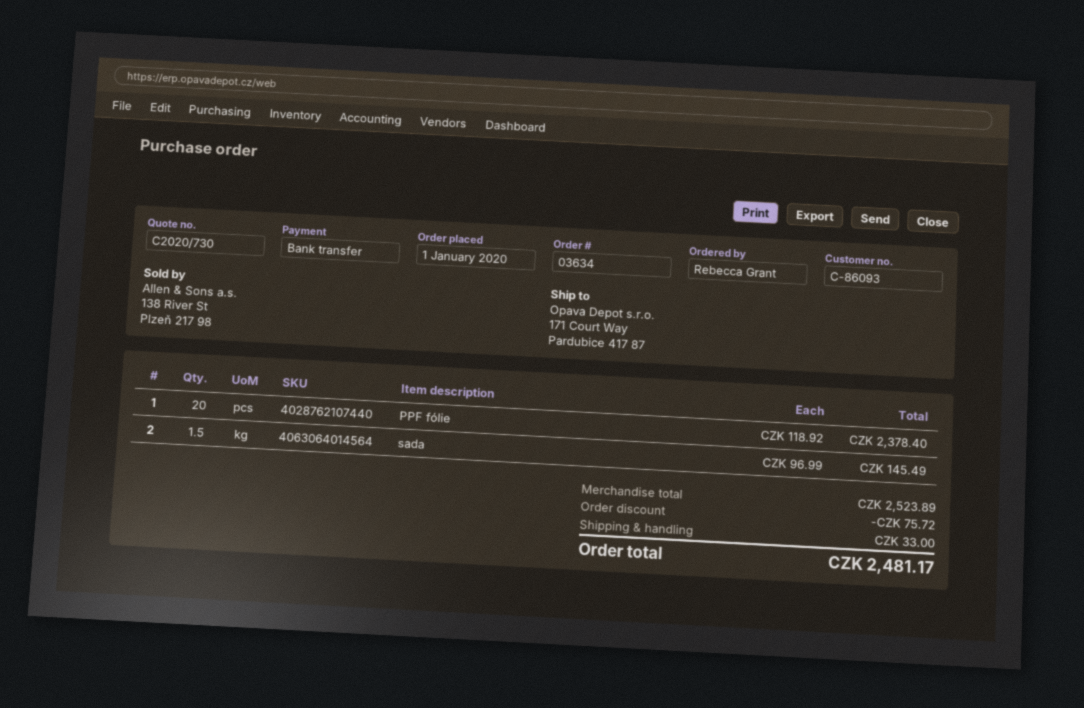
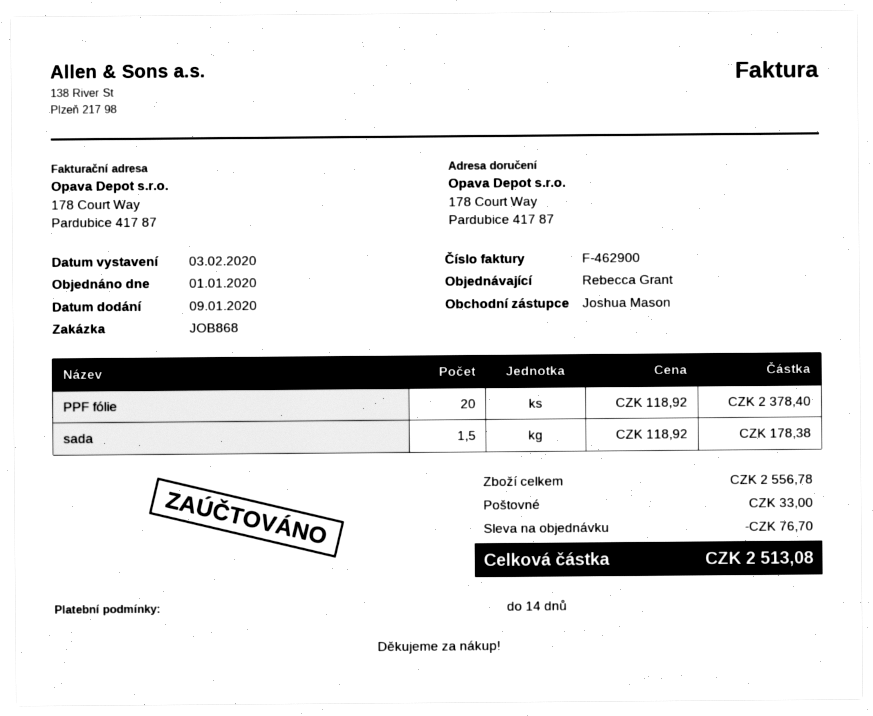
ship to: 171 Court Way, Pardubice 417 87 -> 178 Court Way, Pardubice 417 87
sada: 1.5 x 96.99 = 145.49 -> 1.5 x 118.92 = 178.38
subtotal: 2523.89 -> 2556.78
discount: 75.72 -> 76.70
total: 2481.17 -> 2513.08

